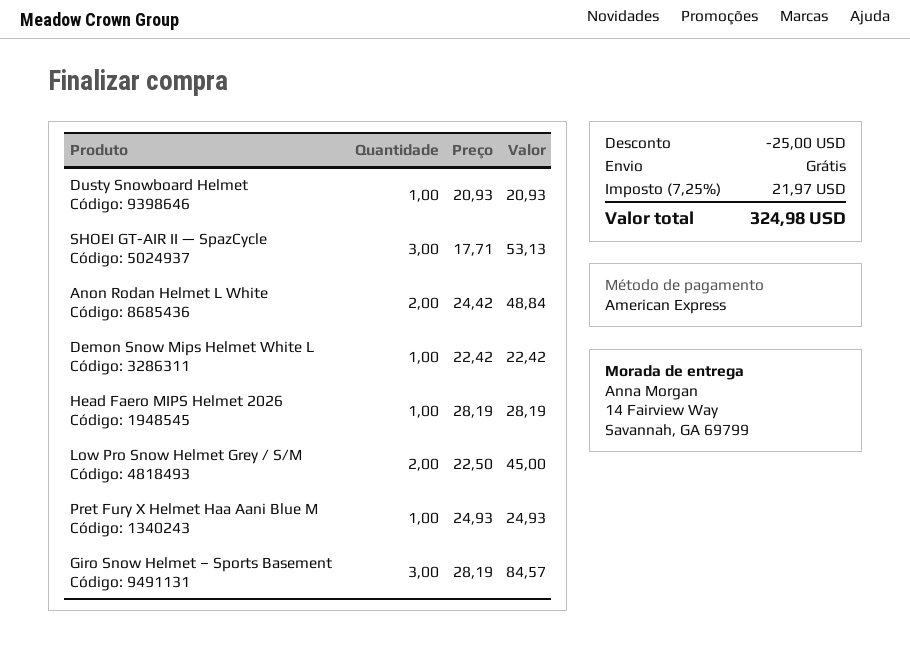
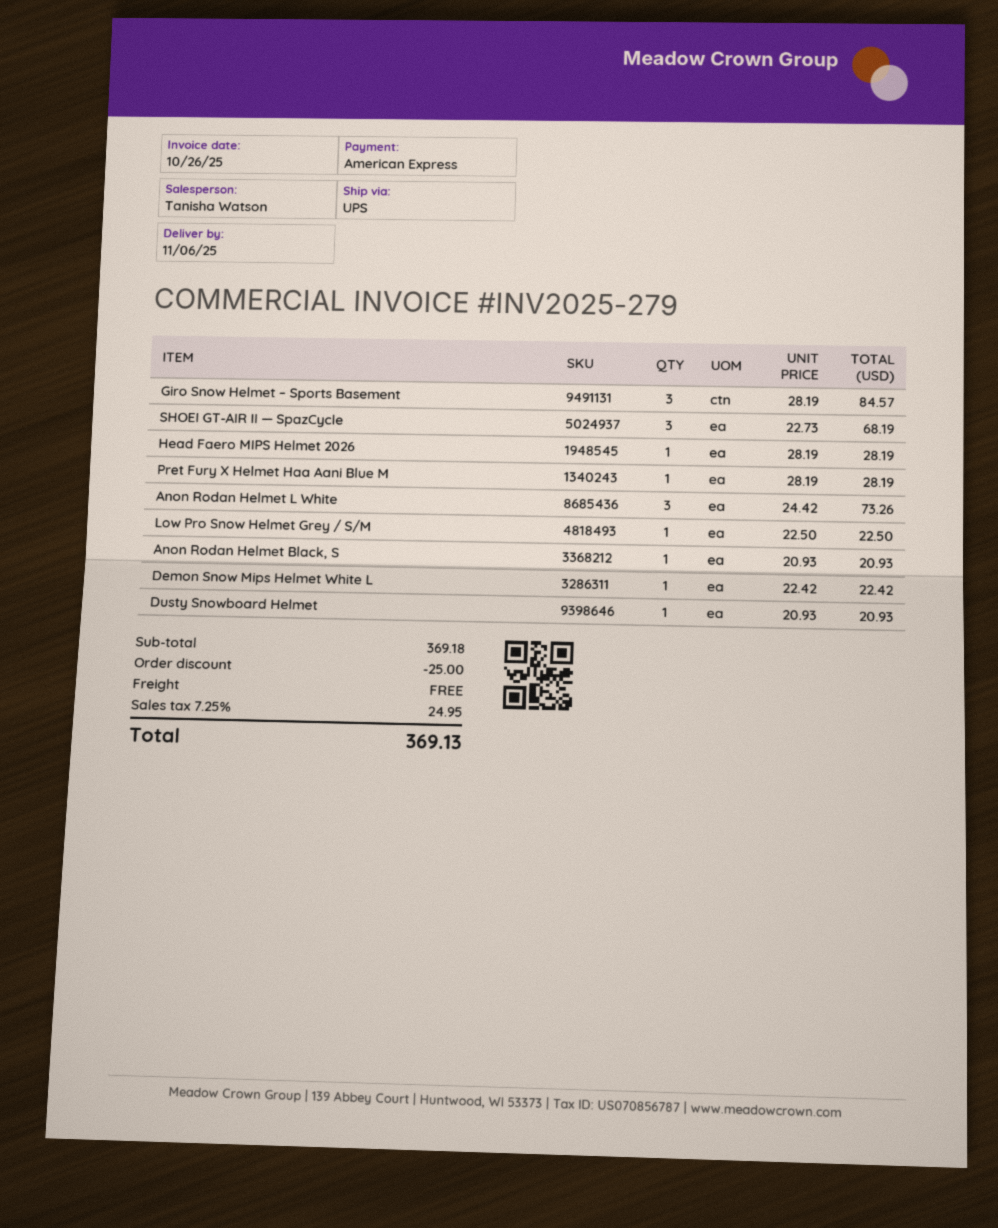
SHOEI GT-AIR II — SpazCycle: 3 x 17.71 = 53.13 -> 3 x 22.73 = 68.19
Anon Rodan Helmet L White: 2 x 24.42 = 48.84 -> 3 x 24.42 = 73.26
Low Pro Snow Helmet Grey / S/M: 2 x 22.50 = 45.00 -> 1 x 22.50 = 22.50
Pret Fury X Helmet Haa Aani Blue M: 1 x 24.93 = 24.93 -> 1 x 28.19 = 28.19
Anon Rodan Helmet Black, S: none -> 1 x 20.93 = 20.93
tax: 7.25% = 21.97 -> 7.25% = 24.95
total: 324.98 -> 369.13

